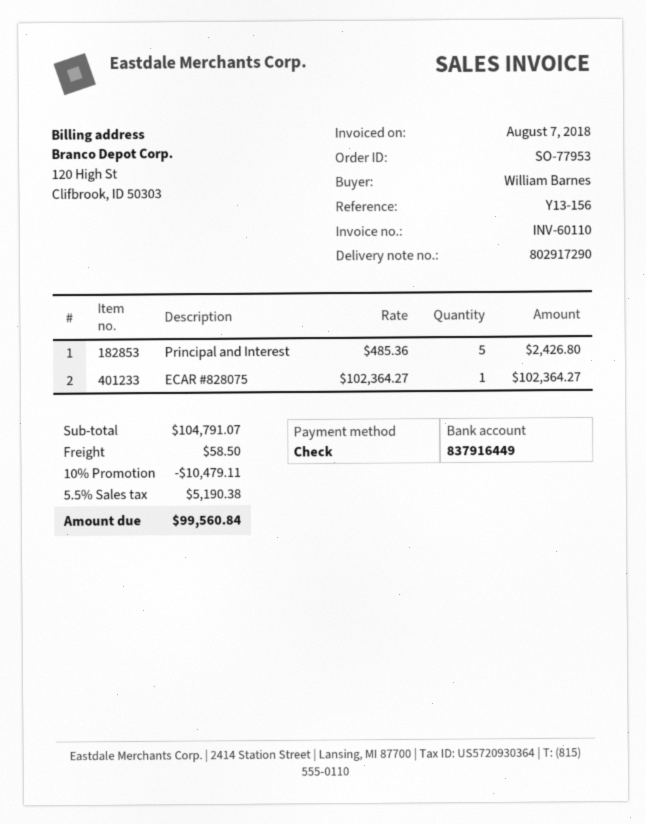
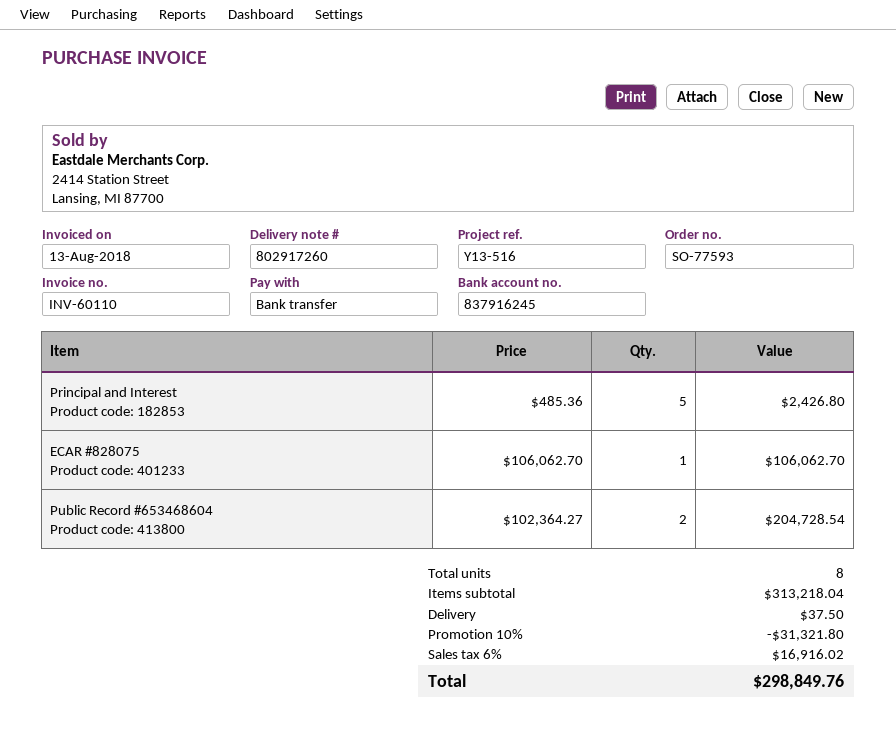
order number: SO-77953 -> SO-77593
delivery note number: 802917290 -> 802917260
invoice date: 2018-08-07 -> 2018-08-13
reference: Y13-156 -> Y13-516
payment method: cheque -> bank transfer
bank account: 837916449 -> 837916245
ECAR #828075: 1 x 102364.27 = 102364.27 -> 1 x 106062.70 = 106062.70
Public Record #653468604: none -> 2 x 102364.27 = 204728.54
subtotal: 104791.07 -> 313218.04
discount: 10% = 10479.11 -> 10% = 31321.80
shipping: 58.50 -> 37.50
tax: 5.5% = 5190.38 -> 6% = 16916.02
total: 99560.84 -> 298849.76

